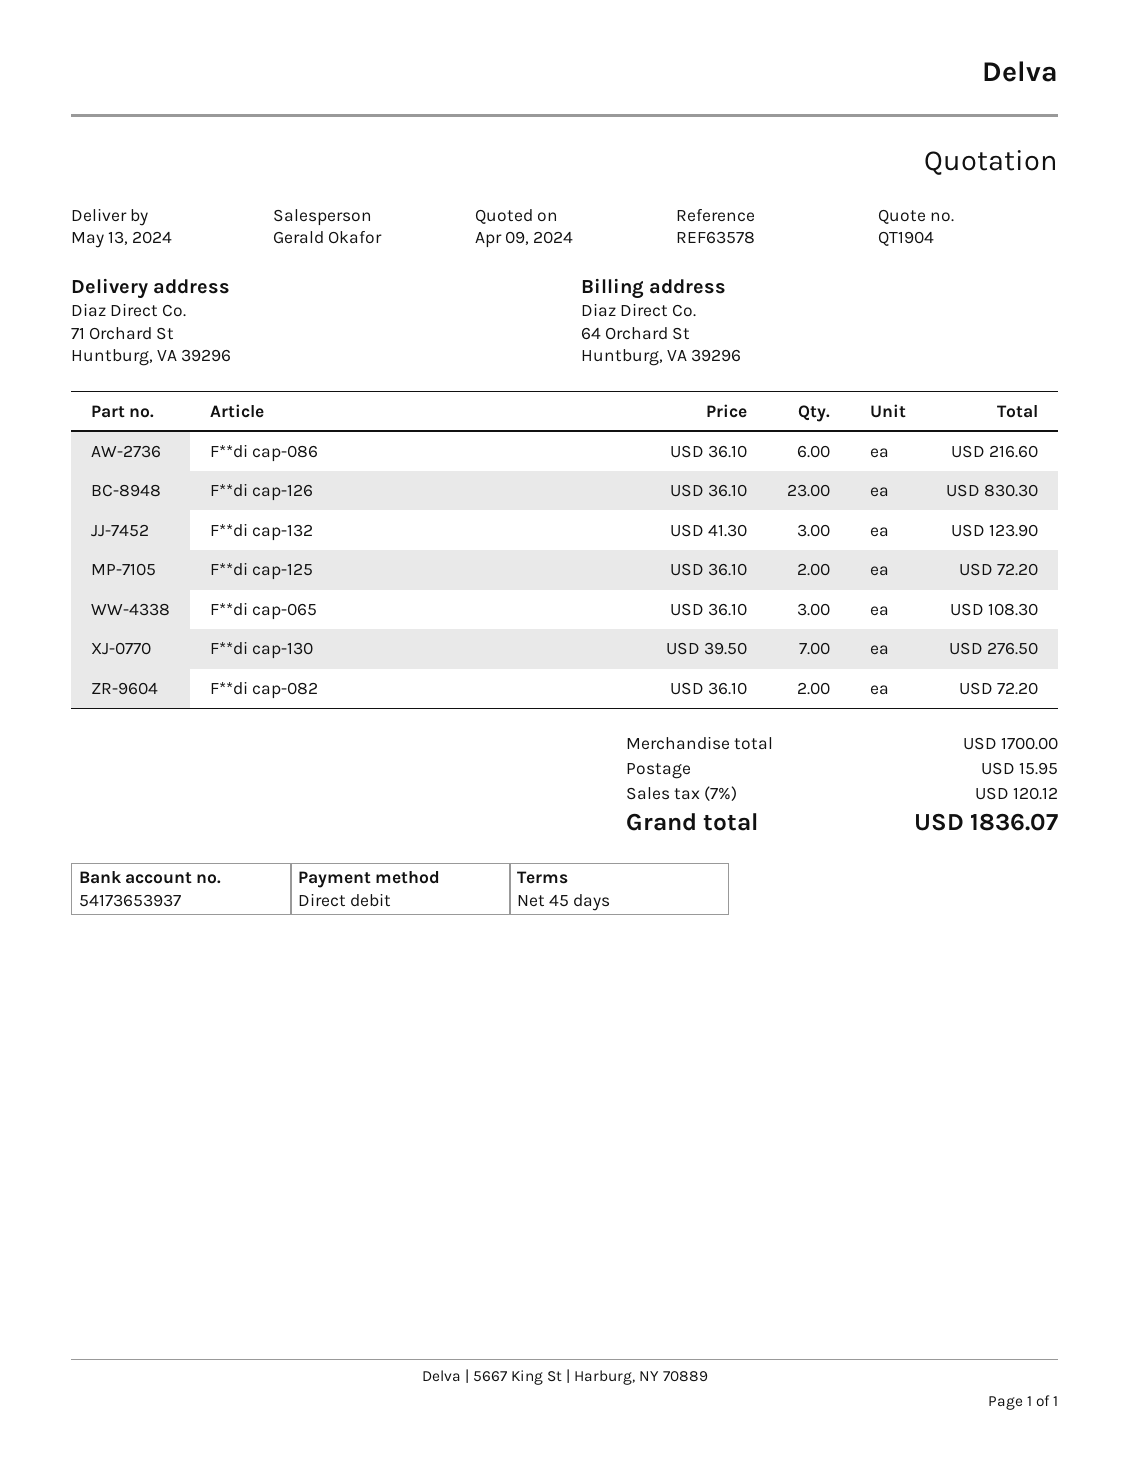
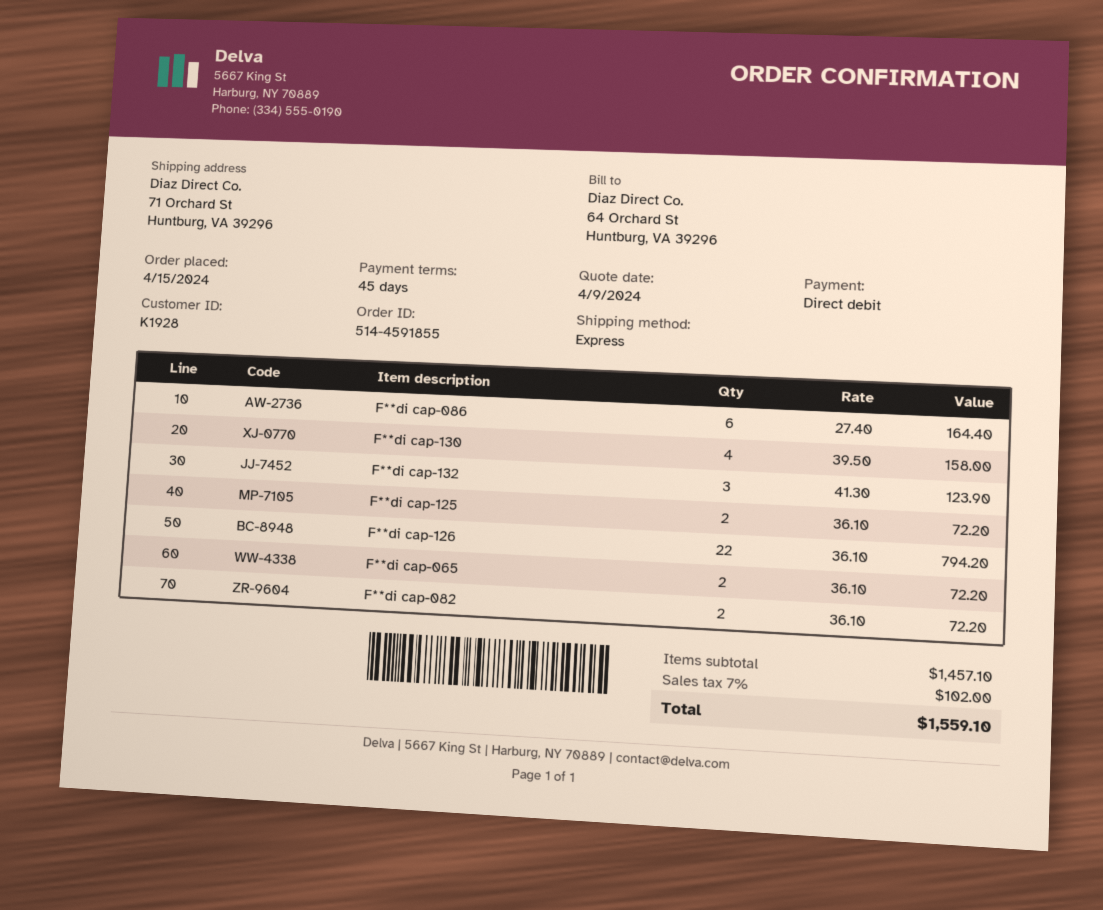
F**di cap-086: 6 x 36.10 = 216.60 -> 6 x 27.40 = 164.40
F**di cap-126: 23 x 36.10 = 830.30 -> 22 x 36.10 = 794.20
F**di cap-065: 3 x 36.10 = 108.30 -> 2 x 36.10 = 72.20
F**di cap-130: 7 x 39.50 = 276.50 -> 4 x 39.50 = 158.00
subtotal: 1700.00 -> 1457.10
shipping: 15.95 -> none
tax: 7% = 120.12 -> 7% = 102.00
total: 1836.07 -> 1559.10

